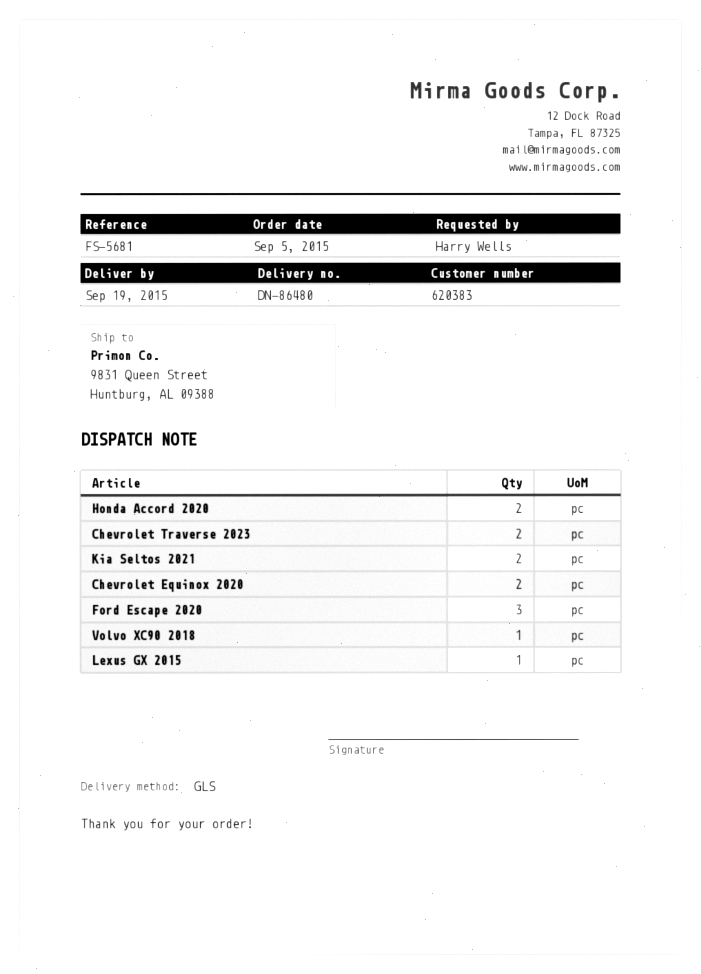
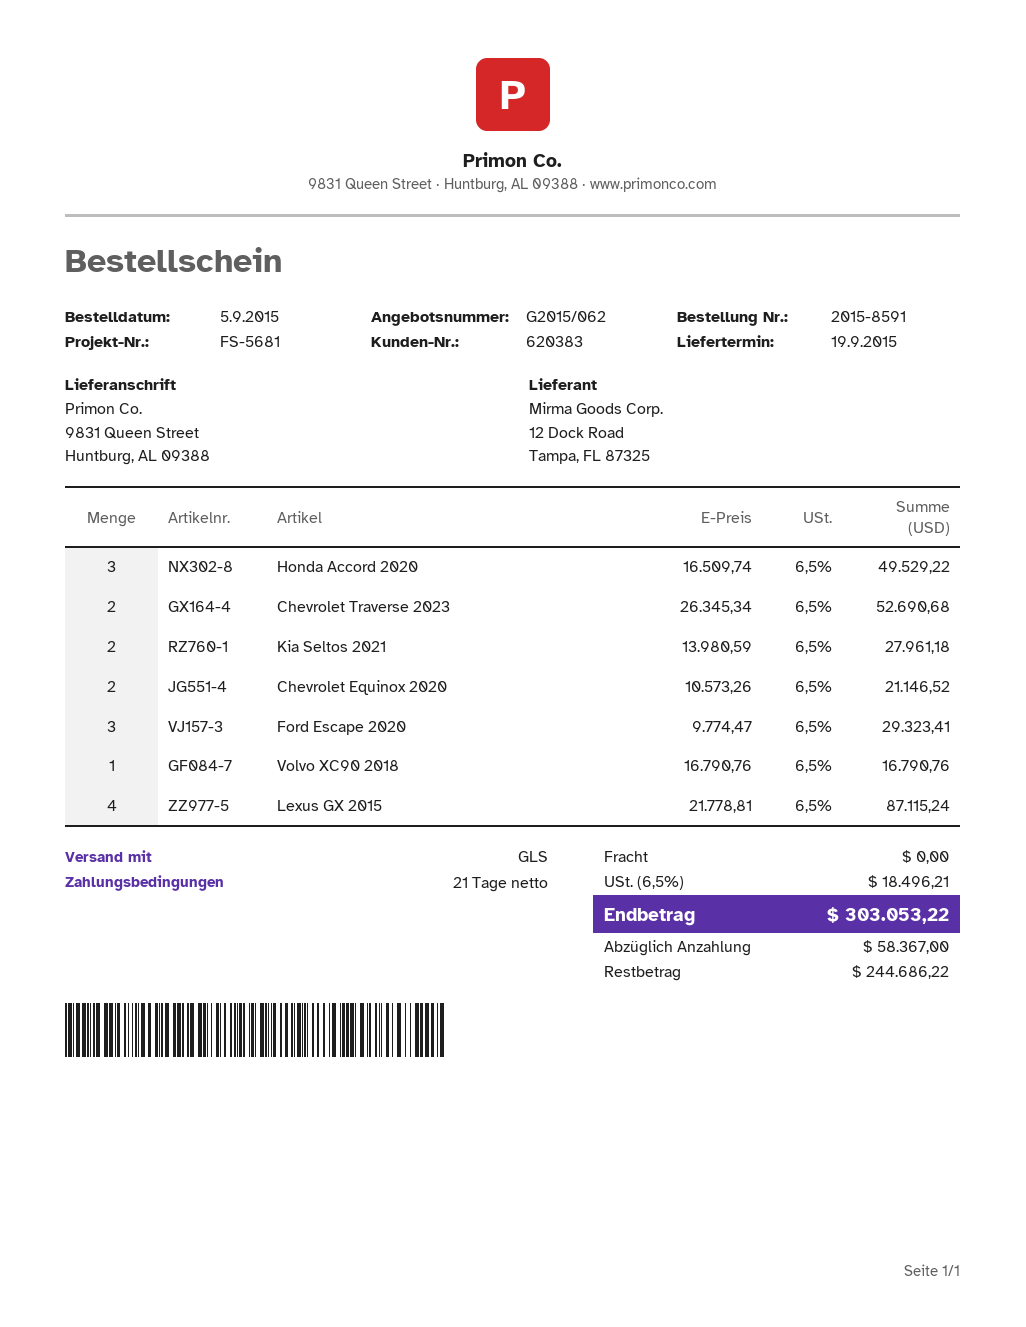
Honda Accord 2020: 2 -> 3
Lexus GX 2015: 1 -> 4

